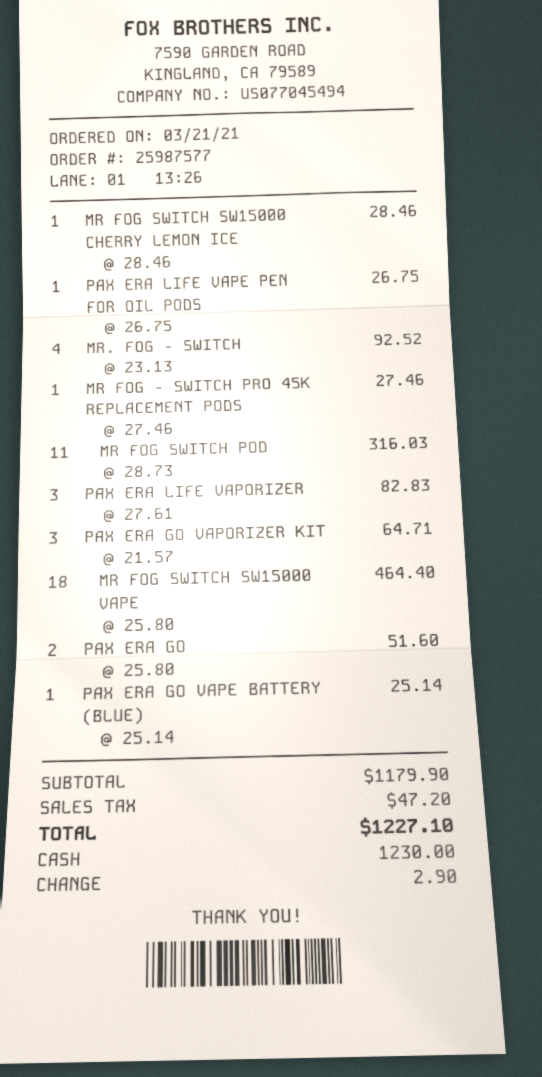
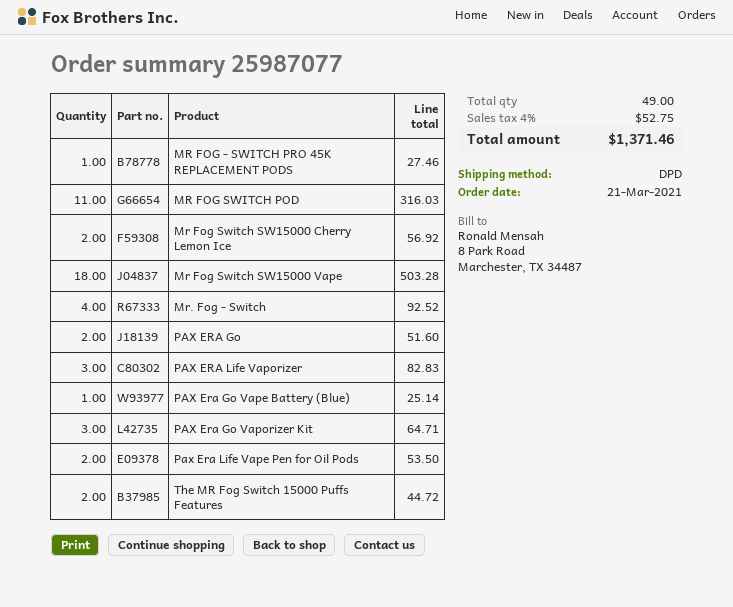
order number: 25987577 -> 25987077
MR FOG SWITCH SW15000 CHERRY LEMON ICE: 1 for 28.46 -> 2 for 56.92
PAX ERA LIFE VAPE PEN FOR OIL PODS: 1 for 26.75 -> 2 for 53.50
MR FOG SWITCH SW15000 VAPE: 18 for 464.40 -> 18 for 503.28
The MR Fog Switch 15000 Puffs Features: none -> 2 for 44.72
tax: 47.20 -> 52.75
total: 1227.10 -> 1371.46

